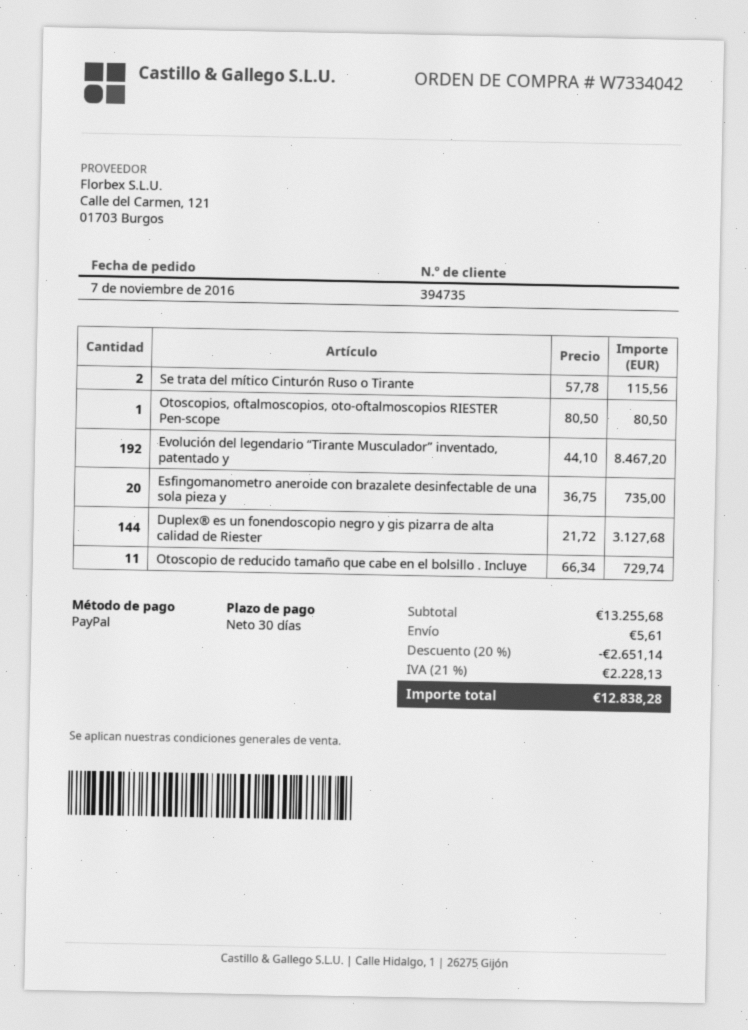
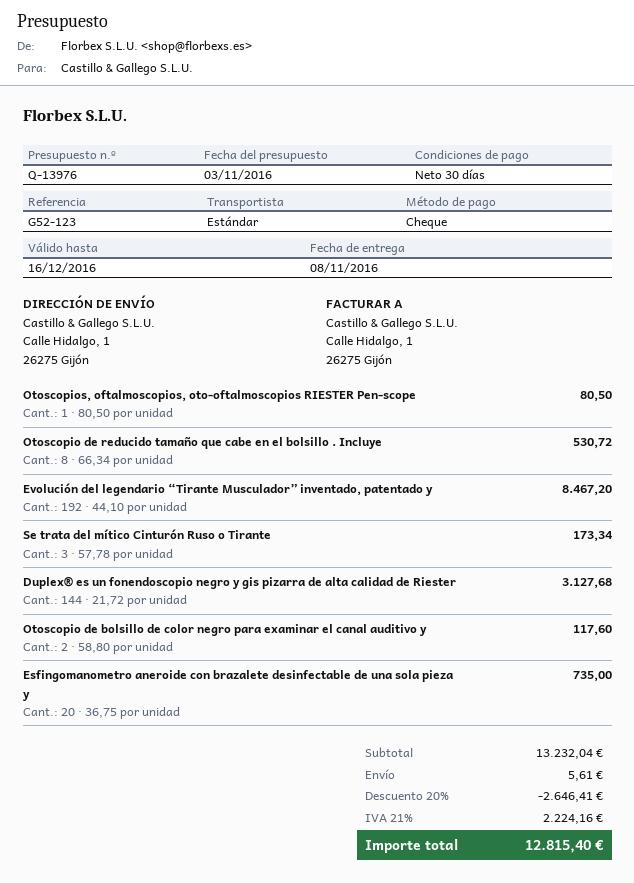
payment method: PayPal -> cheque
Se trata del mítico Cinturón Ruso o Tirante: 2 x 57.78 = 115.56 -> 3 x 57.78 = 173.34
Otoscopio de reducido tamaño que cabe en el bolsillo . Incluye: 11 x 66.34 = 729.74 -> 8 x 66.34 = 530.72
Otoscopio de bolsillo de color negro para examinar el canal auditivo y: none -> 2 x 58.80 = 117.60
subtotal: 13255.68 -> 13232.04
discount: 20% = 2651.14 -> 20% = 2646.41
tax: 21% = 2228.13 -> 21% = 2224.16
total: 12838.28 -> 12815.40

